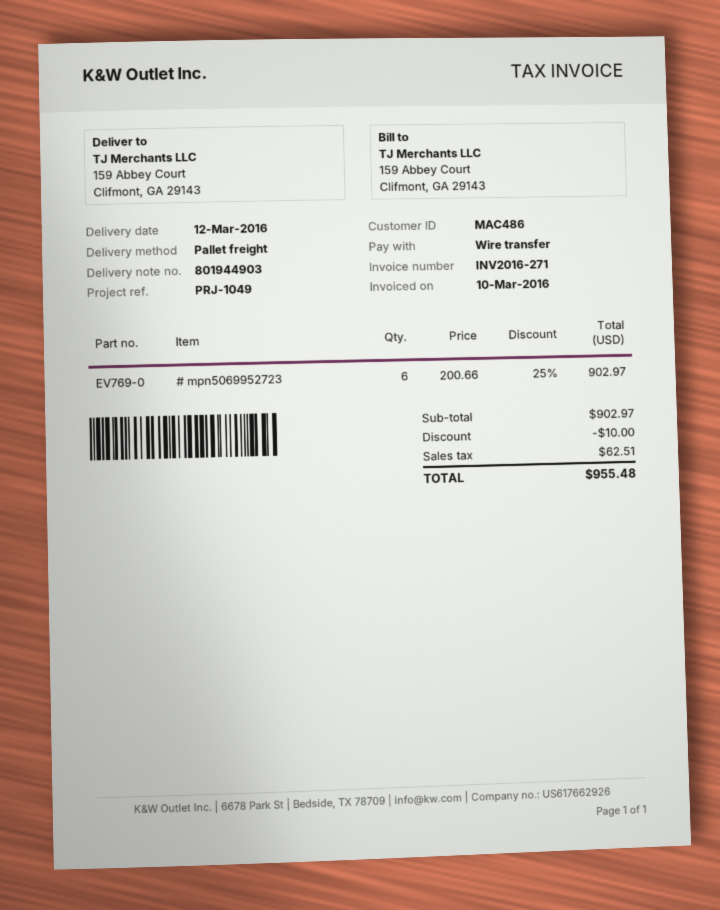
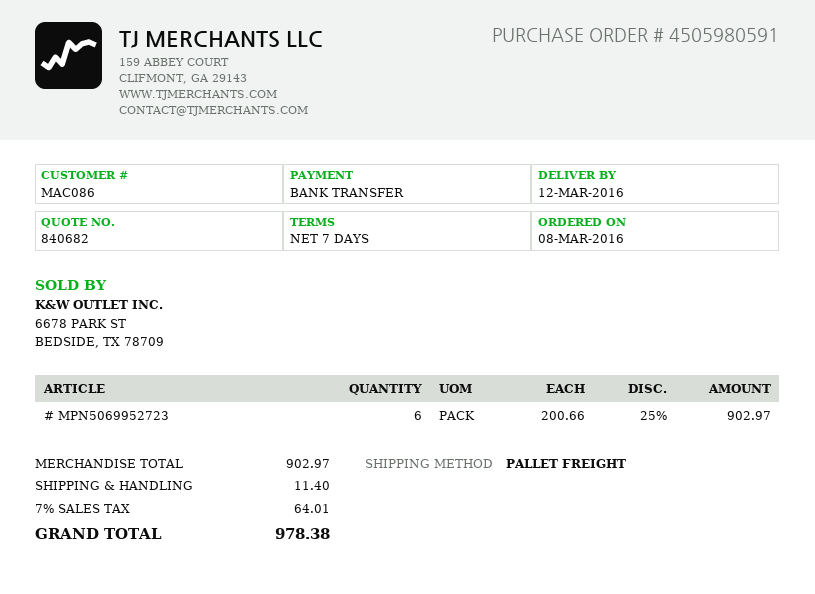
customer number: MAC486 -> MAC086
discount: 10.00 -> none
shipping: none -> 11.40
tax: 62.51 -> 64.01
total: 955.48 -> 978.38

